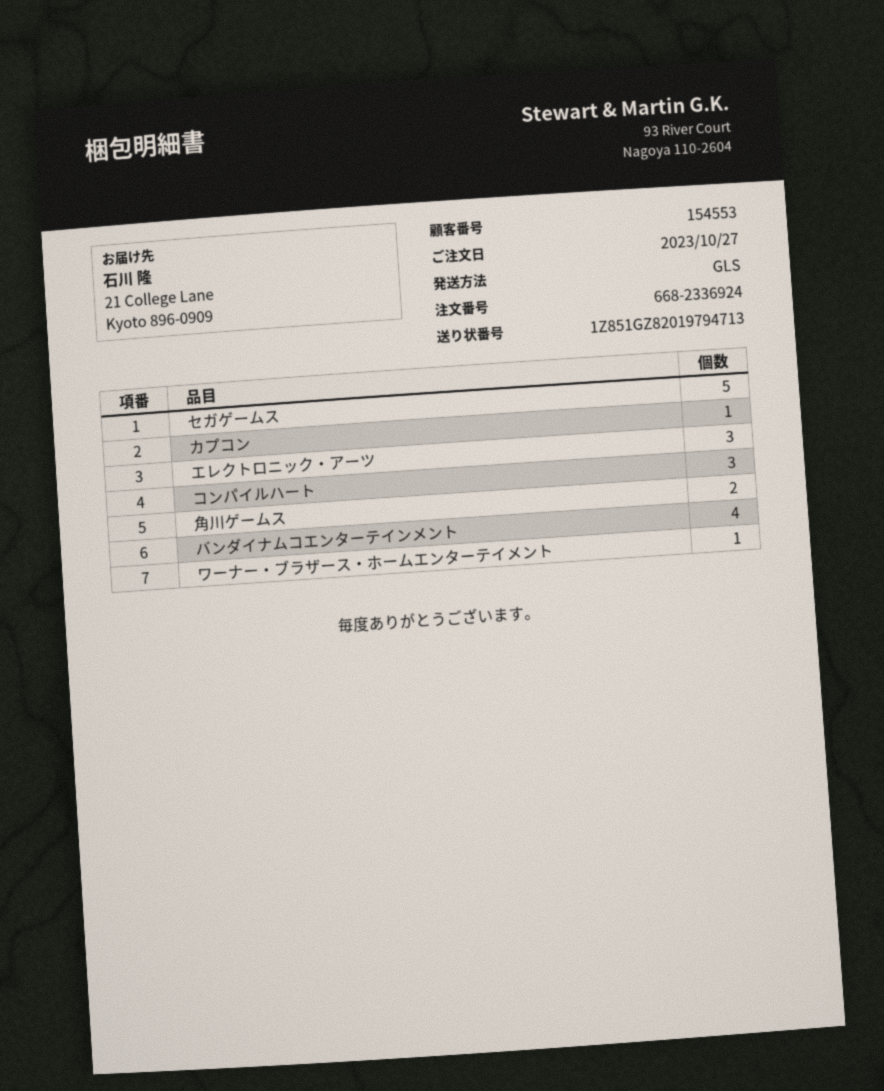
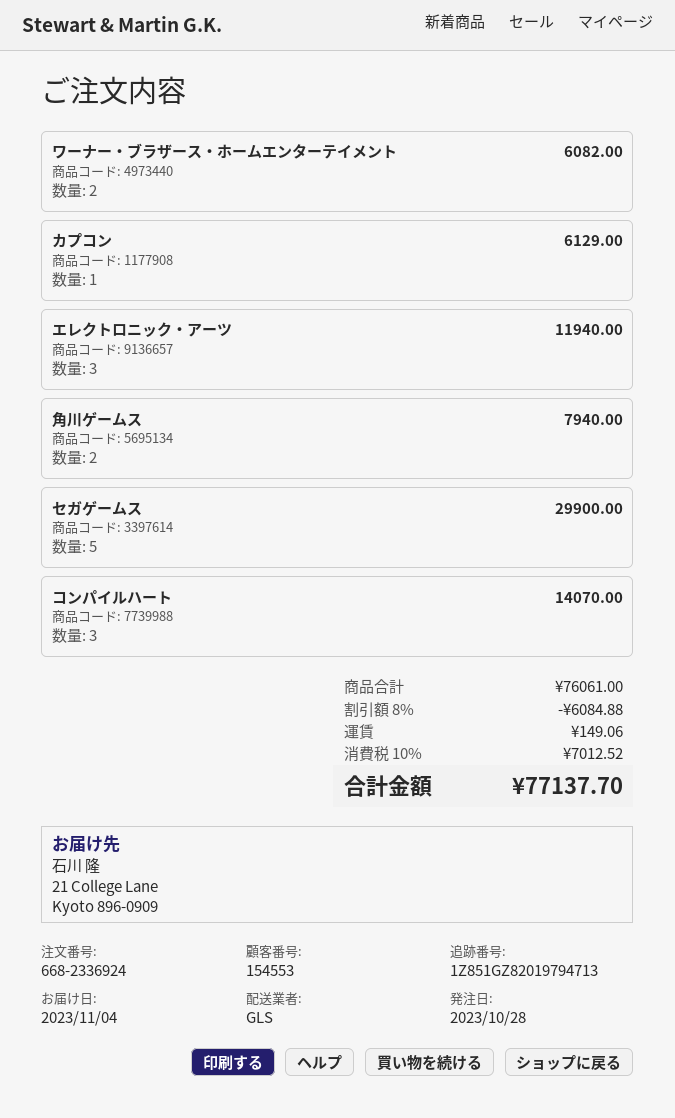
order date: 2023-10-27 -> 2023-10-28
バンダイナムコエンターテインメント: 4 -> none
ワーナー・ブラザース・ホームエンターテイメント: 1 -> 2

